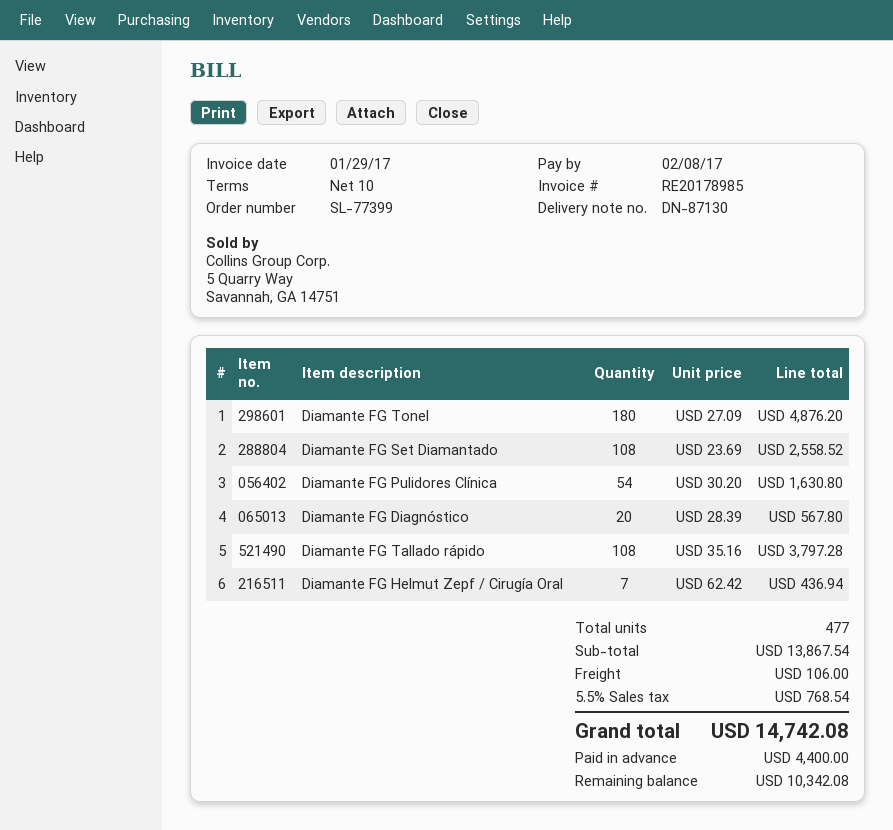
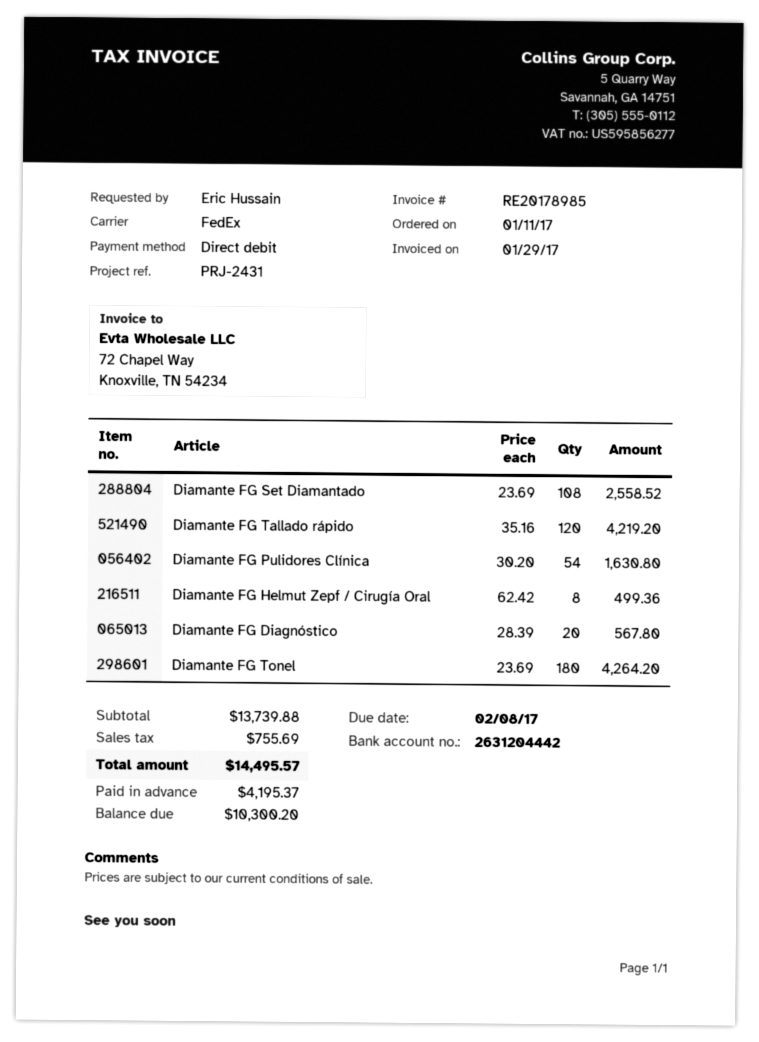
Diamante FG Tonel: 180 x 27.09 = 4876.20 -> 180 x 23.69 = 4264.20
Diamante FG Tallado rápido: 108 x 35.16 = 3797.28 -> 120 x 35.16 = 4219.20
Diamante FG Helmut Zepf / Cirugía Oral: 7 x 62.42 = 436.94 -> 8 x 62.42 = 499.36
subtotal: 13867.54 -> 13739.88
shipping: 106.00 -> none
tax: 768.54 -> 755.69
total: 14742.08 -> 14495.57
deposit: 4400.00 -> 4195.37
balance: 10342.08 -> 10300.20

